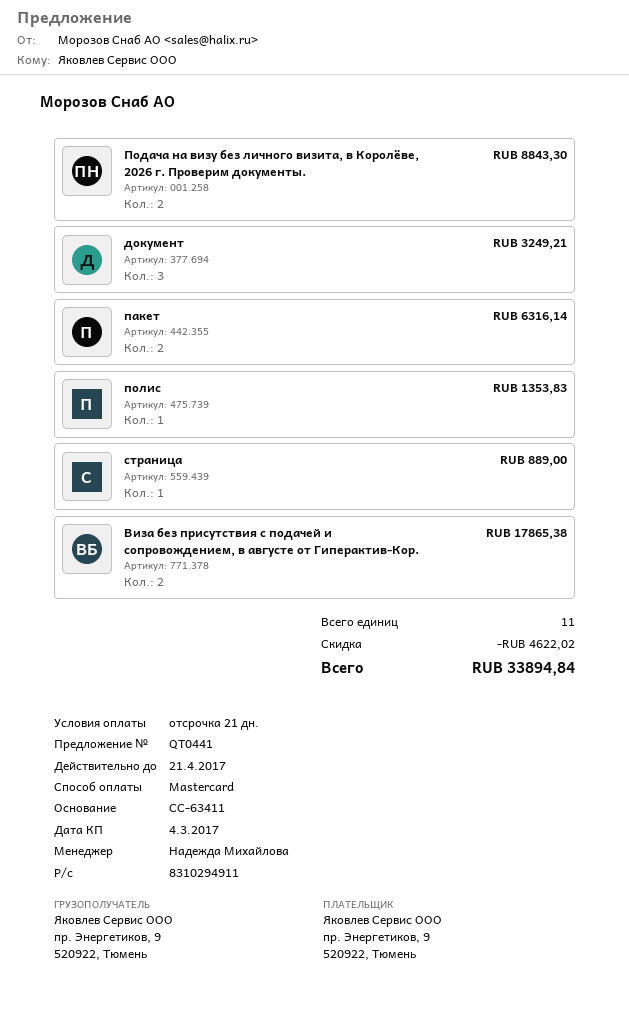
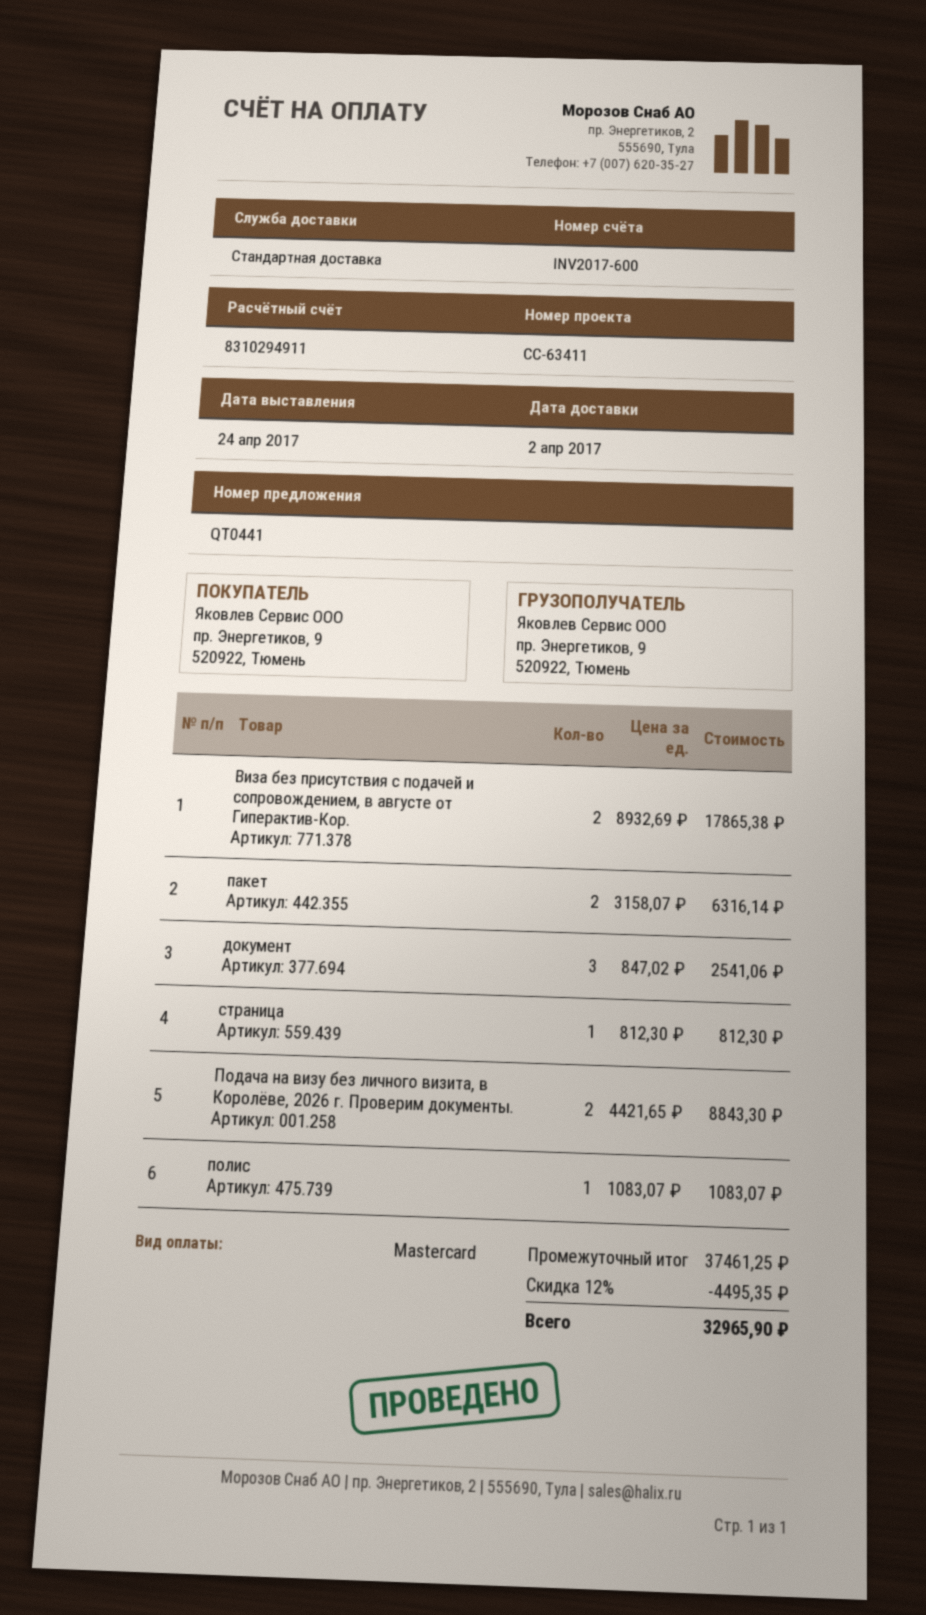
документ: 3 for 3249.21 -> 3 for 2541.06
полис: 1 for 1353.83 -> 1 for 1083.07
страница: 1 for 889.00 -> 1 for 812.30
discount: 4622.02 -> 4495.35
total: 33894.84 -> 32965.90

